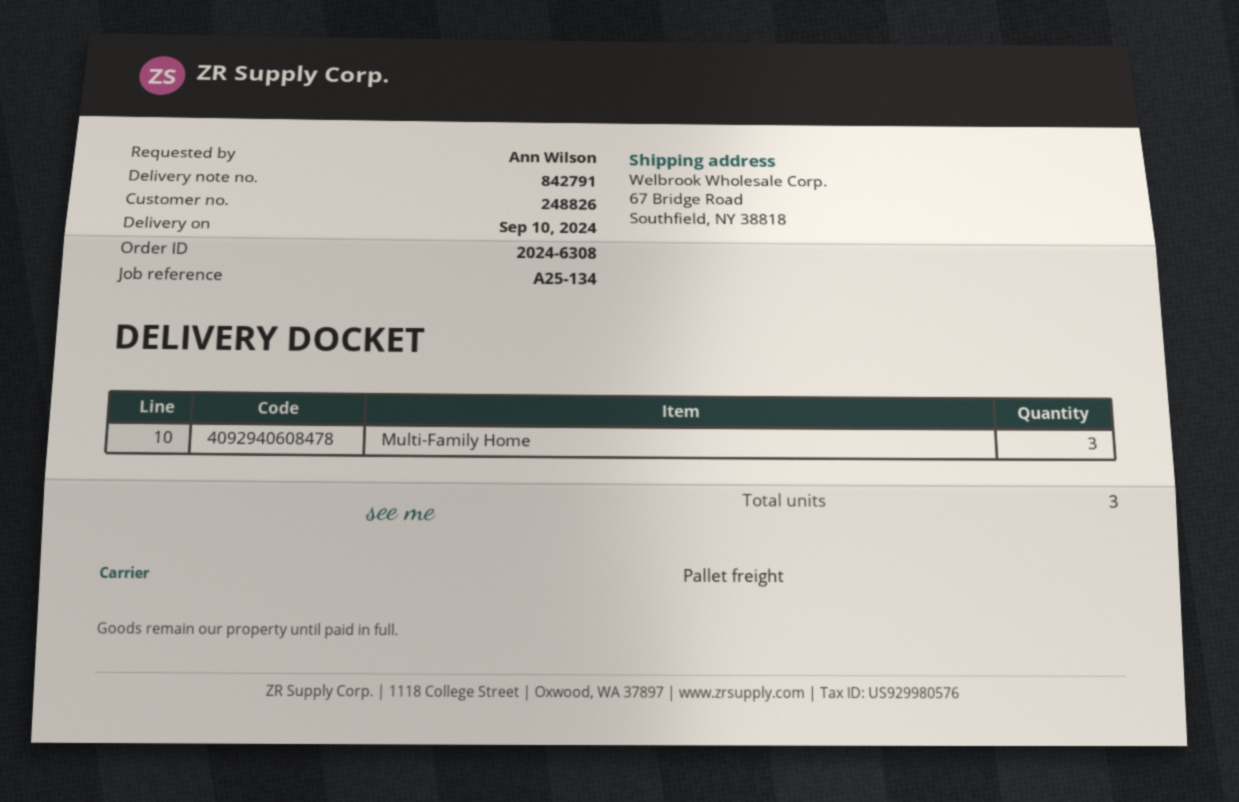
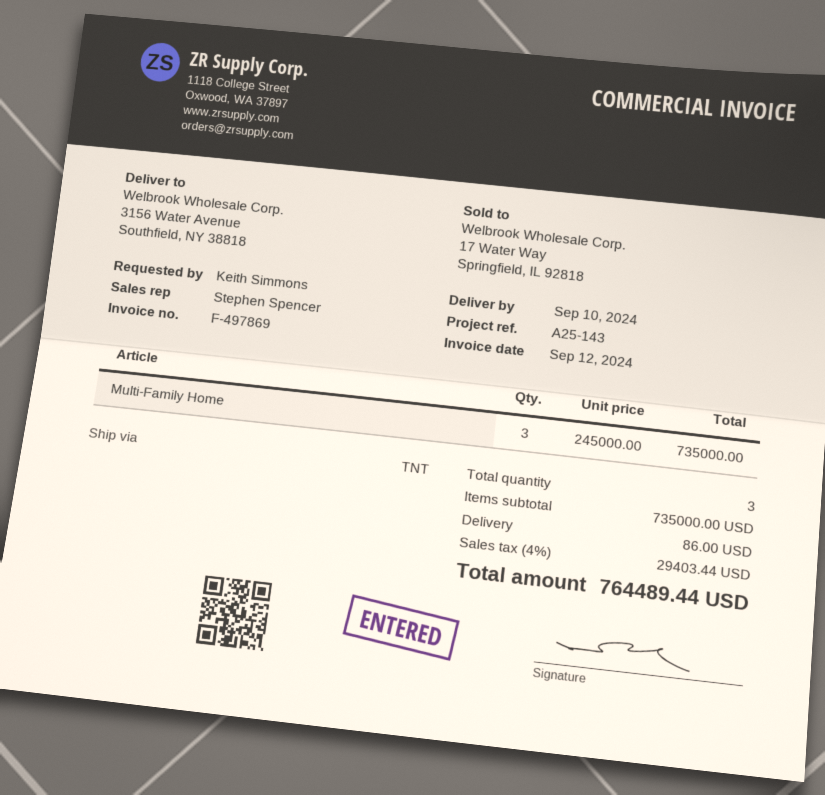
reference: A25-134 -> A25-143
ordered by: Ann Wilson -> Keith Simmons
shipping method: pallet freight -> TNT
ship to: 67 Bridge Road, Southfield, NY 38818 -> 3156 Water Avenue, Southfield, NY 38818

